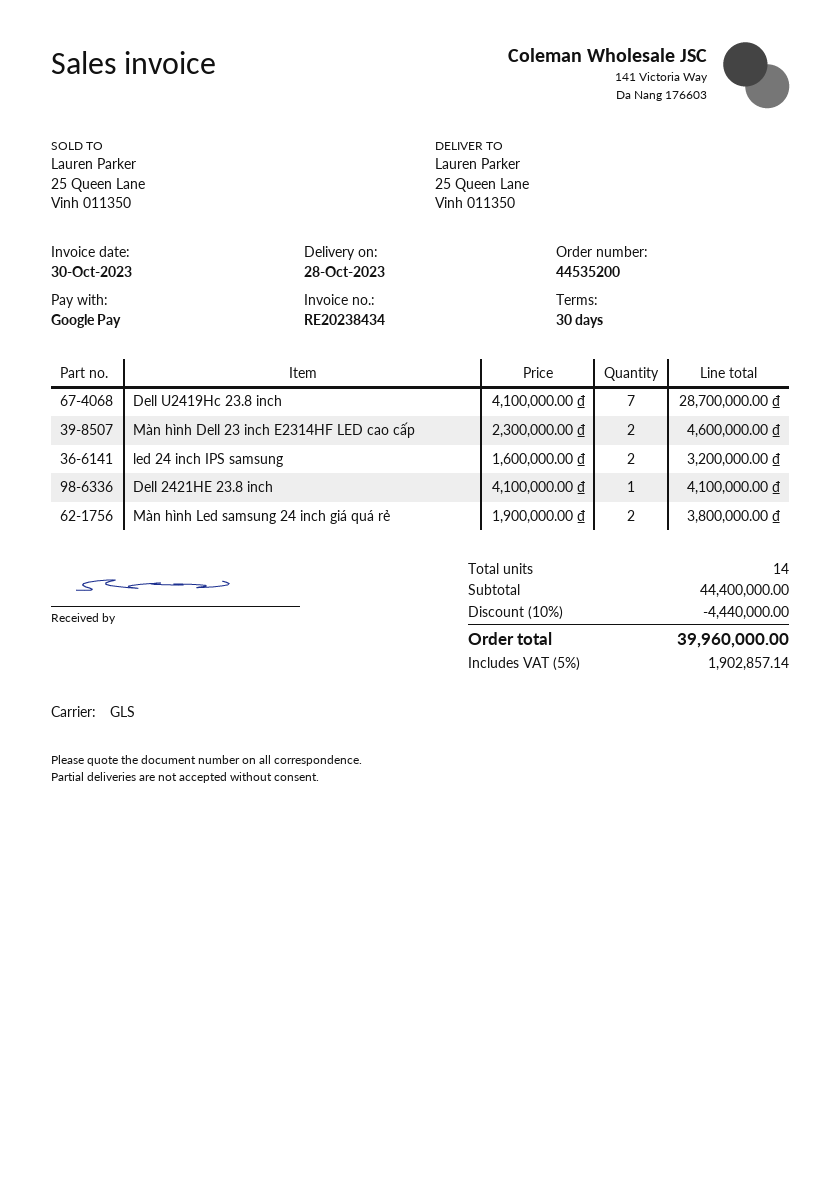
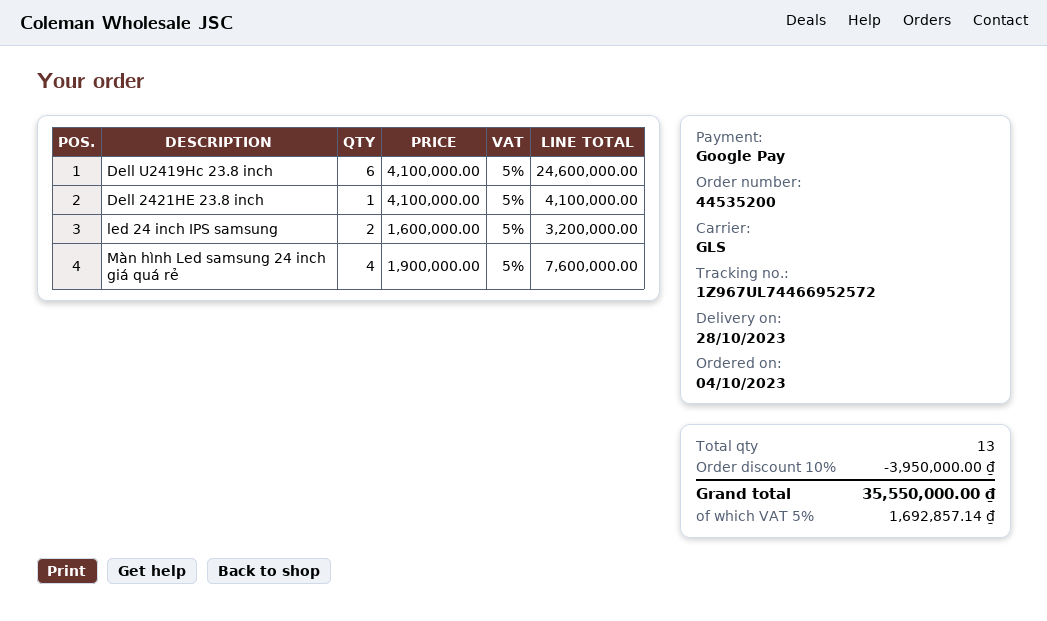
Dell U2419Hc 23.8 inch: 7 x 4100000.00 = 28700000.00 -> 6 x 4100000.00 = 24600000.00
Màn hình Dell 23 inch E2314HF LED cao cấp: 2 x 2300000.00 = 4600000.00 -> none
Màn hình Led samsung 24 inch giá quá rẻ: 2 x 1900000.00 = 3800000.00 -> 4 x 1900000.00 = 7600000.00
total quantity: 14 -> 13
discount: 10% = 4440000.00 -> 10% = 3950000.00
tax: 5% = 1902857.14 -> 5% = 1692857.14
total: 39960000.00 -> 35550000.00

